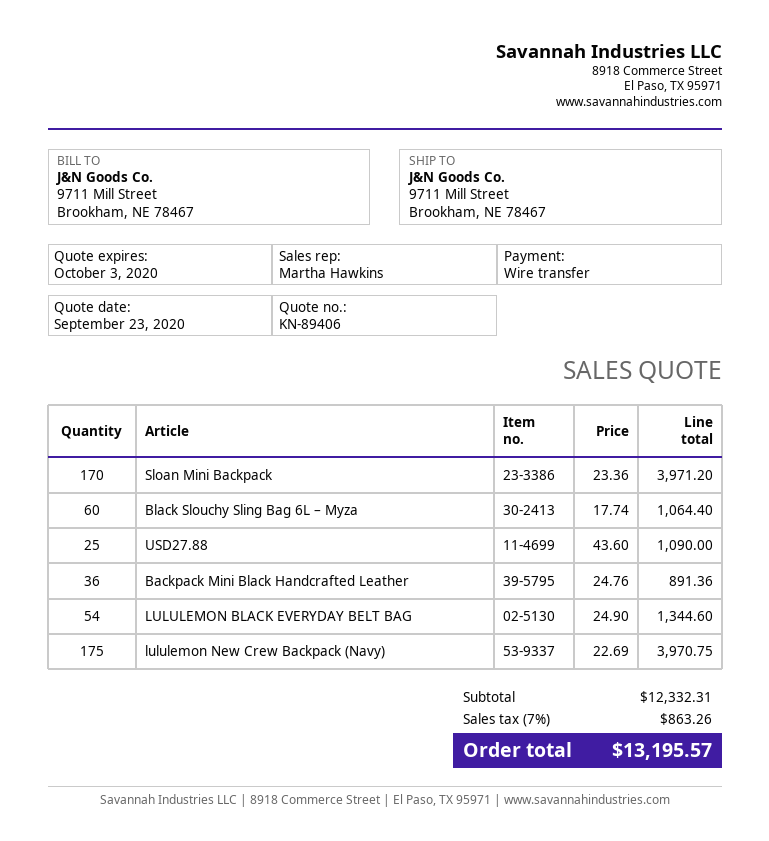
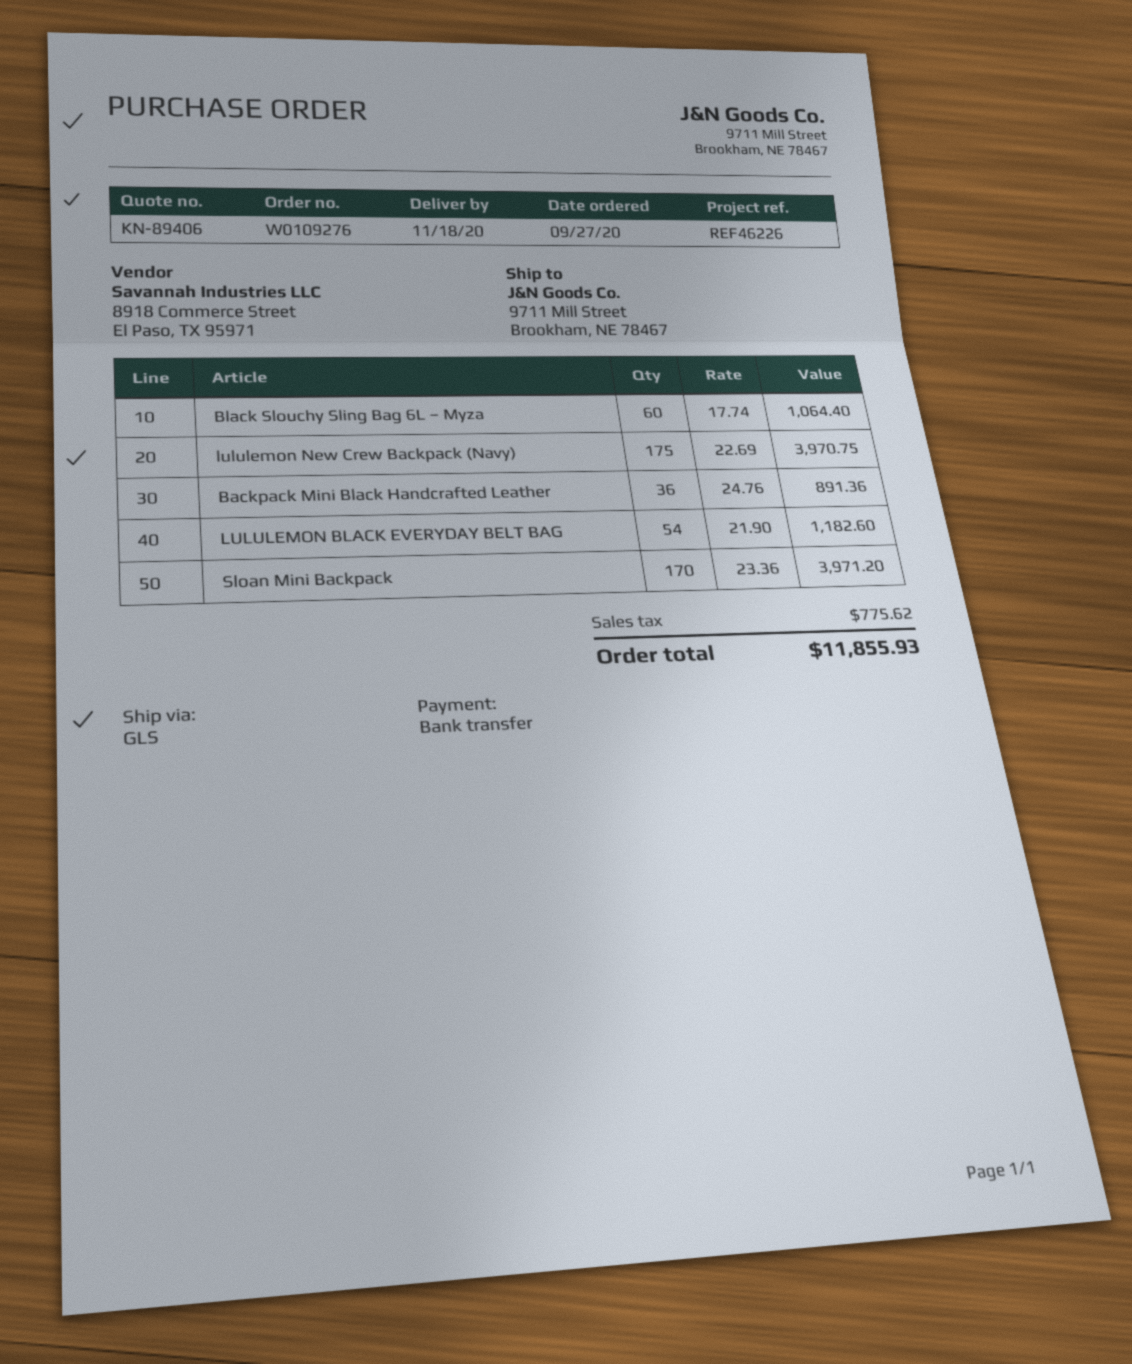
USD27.88: 25 x 43.60 = 1090.00 -> none
LULULEMON BLACK EVERYDAY BELT BAG: 54 x 24.90 = 1344.60 -> 54 x 21.90 = 1182.60
tax: 863.26 -> 775.62
total: 13195.57 -> 11855.93

